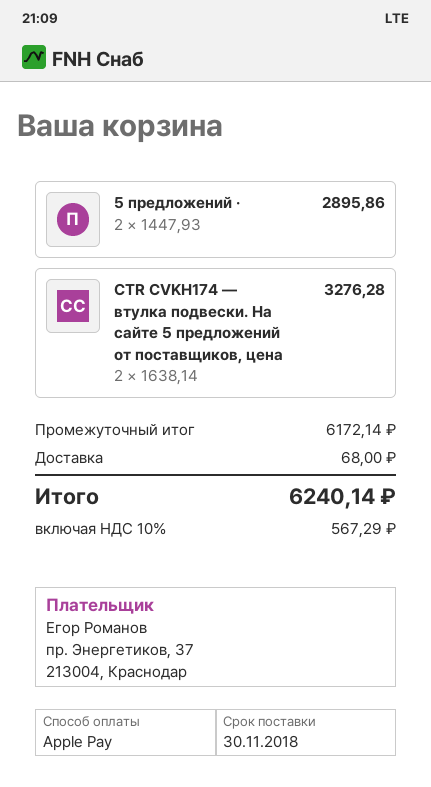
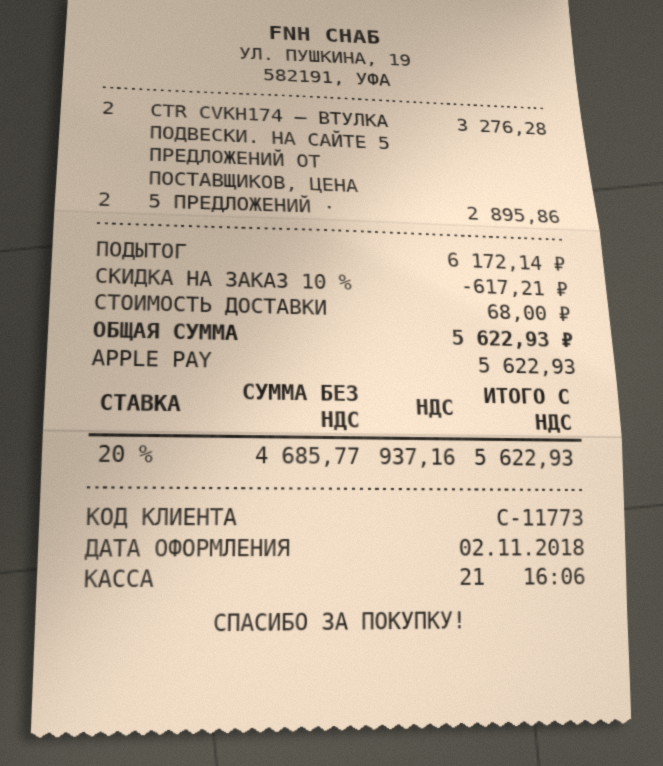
discount: none -> 10% = 617.21
tax: 10% = 567.29 -> 20% = 937.16
total: 6240.14 -> 5622.93

